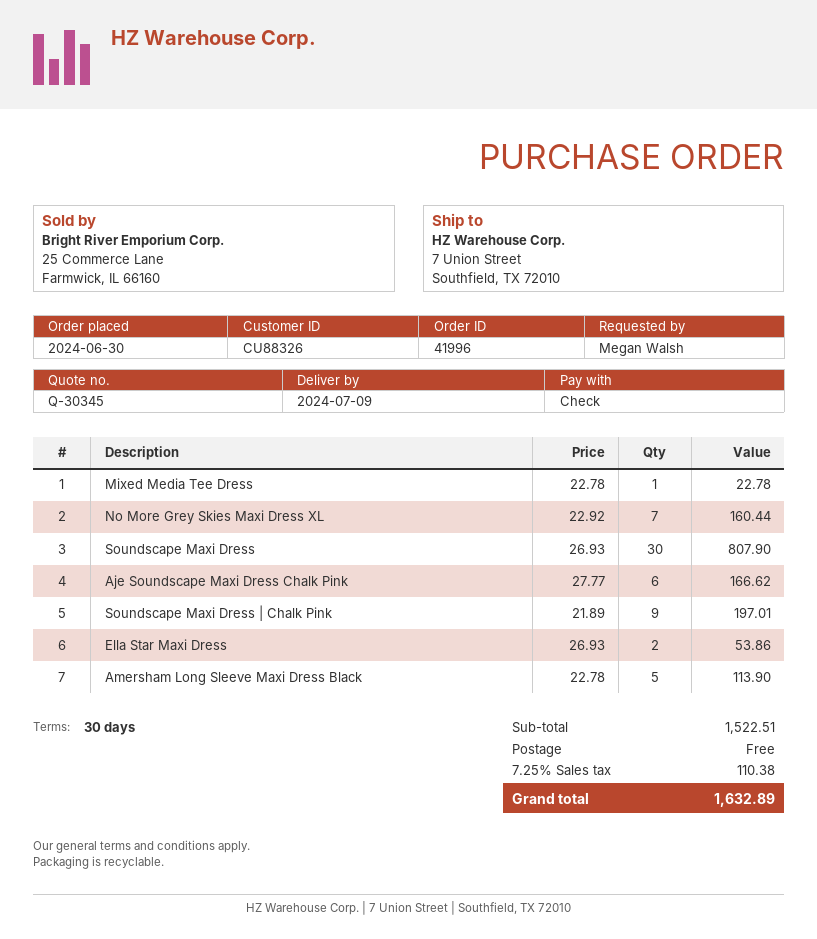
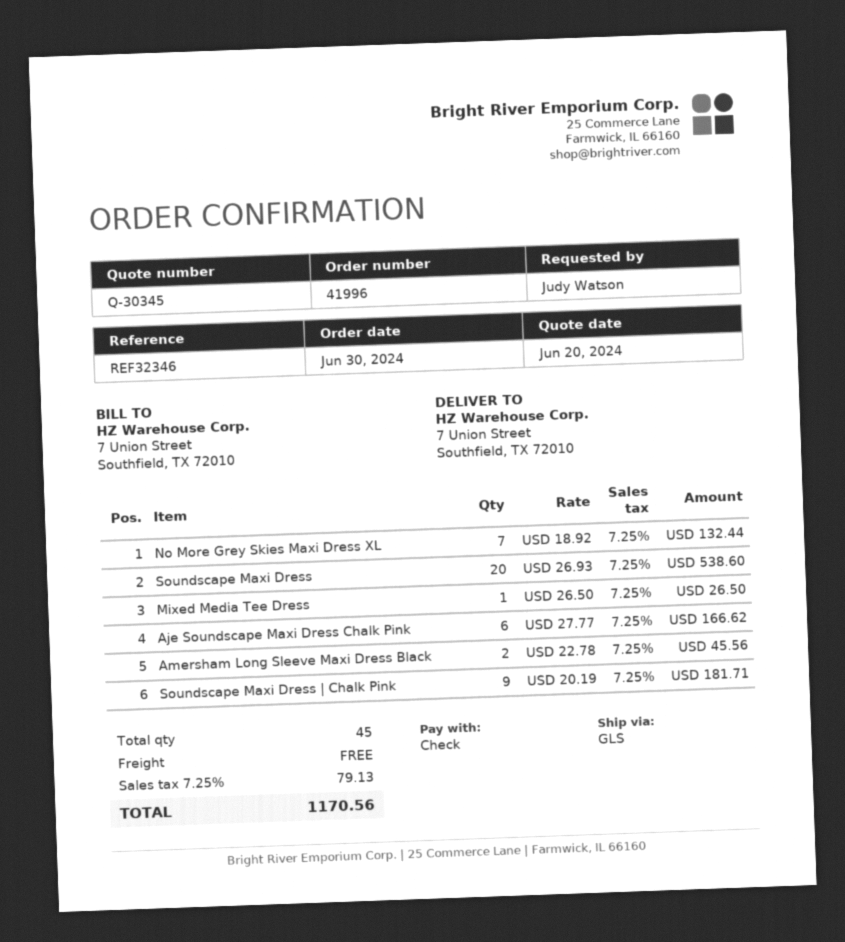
ordered by: Megan Walsh -> Judy Watson
Mixed Media Tee Dress: 1 x 22.78 = 22.78 -> 1 x 26.50 = 26.50
No More Grey Skies Maxi Dress XL: 7 x 22.92 = 160.44 -> 7 x 18.92 = 132.44
Soundscape Maxi Dress: 30 x 26.93 = 807.90 -> 20 x 26.93 = 538.60
Soundscape Maxi Dress | Chalk Pink: 9 x 21.89 = 197.01 -> 9 x 20.19 = 181.71
Ella Star Maxi Dress: 2 x 26.93 = 53.86 -> none
Amersham Long Sleeve Maxi Dress Black: 5 x 22.78 = 113.90 -> 2 x 22.78 = 45.56
tax: 7.25% = 110.38 -> 7.25% = 79.13
total: 1632.89 -> 1170.56

